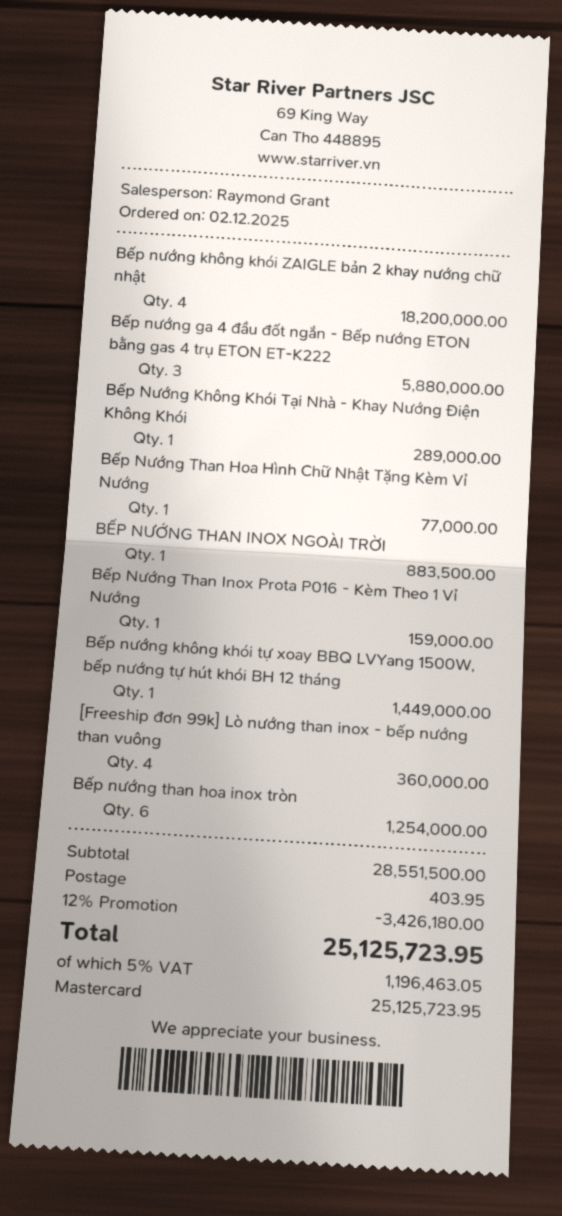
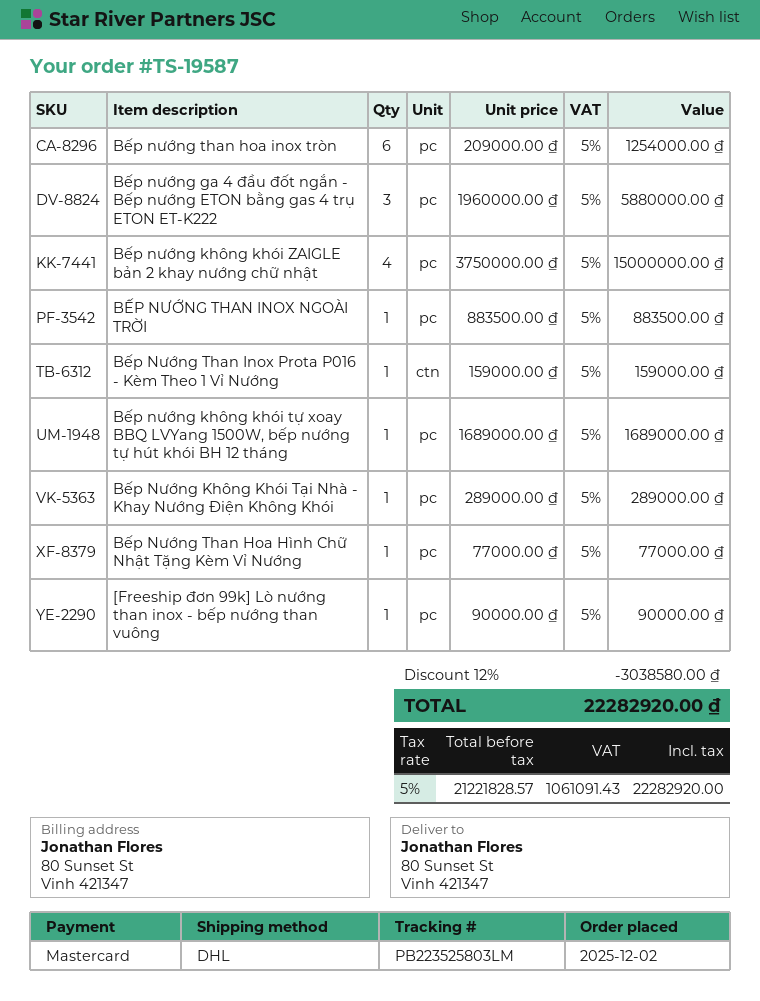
Bếp nướng không khói ZAIGLE bản 2 khay nướng chữ nhật: 4 for 18200000.00 -> 4 for 15000000.00
Bếp nướng không khói tự xoay BBQ LVYang 1500W, bếp nướng tự hút khói BH 12 tháng: 1 for 1449000.00 -> 1 for 1689000.00
[Freeship đơn 99k] Lò nướng than inox - bếp nướng than vuông: 4 for 360000.00 -> 1 for 90000.00
discount: 12% = 3426180.00 -> 12% = 3038580.00
shipping: 403.95 -> none
tax: 5% = 1196463.05 -> 5% = 1061091.43
total: 25125723.95 -> 22282920.00

